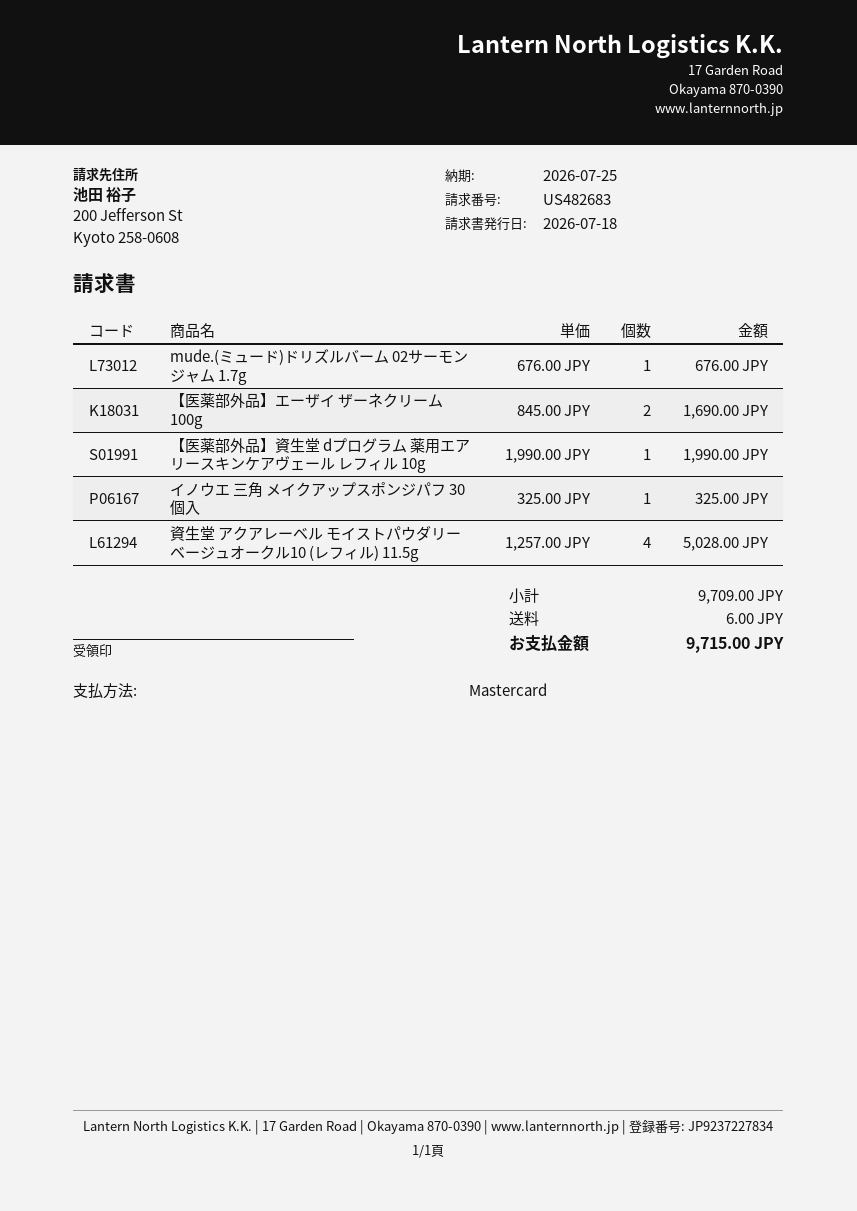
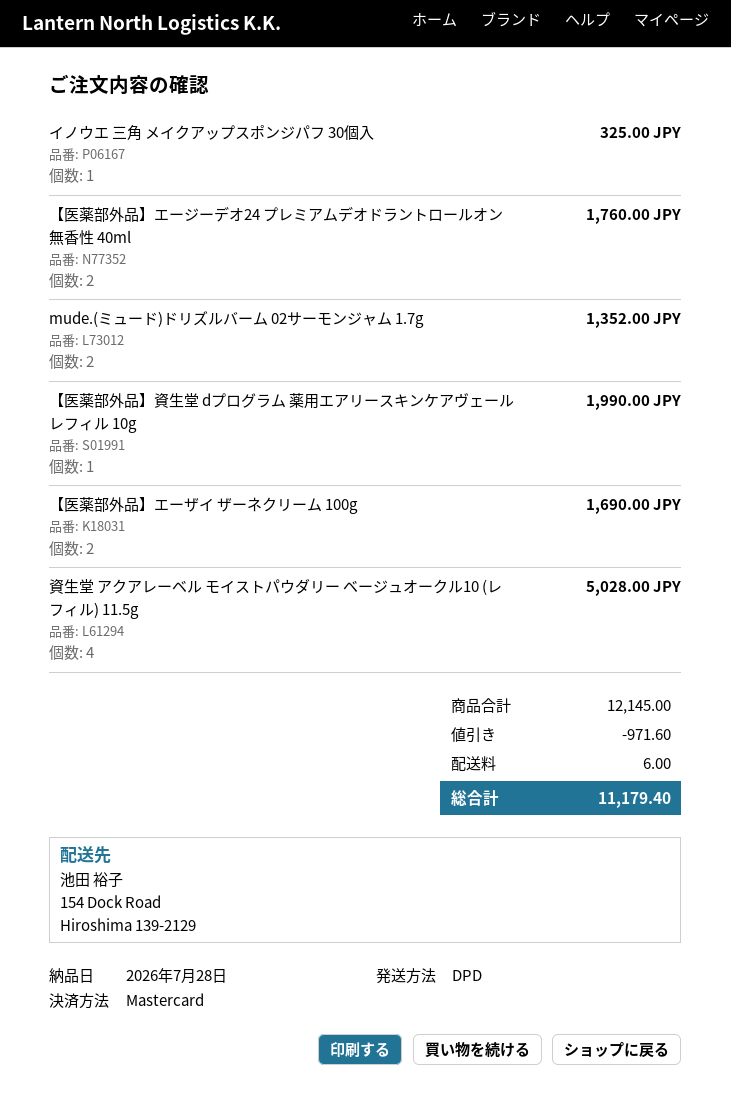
delivery date: 2026-07-25 -> 2026-07-28
mude.(ミュード)ドリズルバーム 02サーモンジャム 1.7g: 1 for 676.00 -> 2 for 1352.00
【医薬部外品】エージーデオ24 プレミアムデオドラントロールオン 無香性 40ml: none -> 2 for 1760.00
subtotal: 9709.00 -> 12145.00
discount: none -> 971.60
total: 9715.00 -> 11179.40

